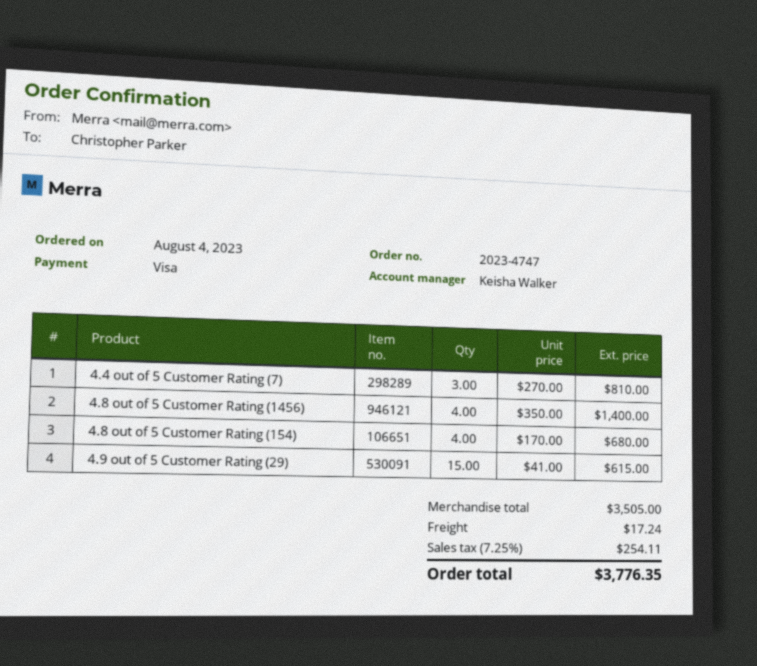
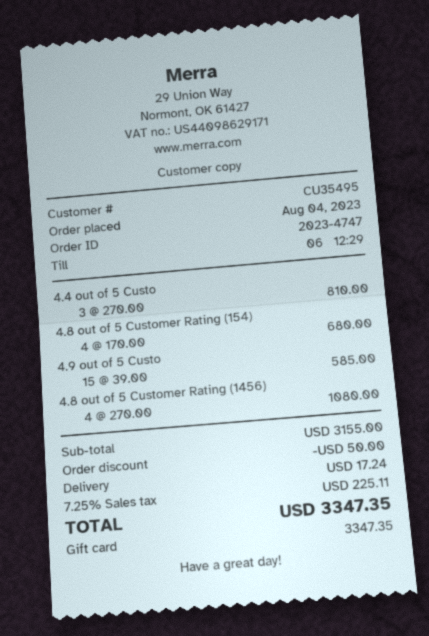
payment method: Visa -> gift card
4.8 out of 5 Customer Rating (1456): 4 x 350.00 = 1400.00 -> 4 x 270.00 = 1080.00
4.9 out of 5 Customer Rating (29): 15 x 41.00 = 615.00 -> 15 x 39.00 = 585.00
subtotal: 3505.00 -> 3155.00
discount: none -> 50.00
tax: 7.25% = 254.11 -> 7.25% = 225.11
total: 3776.35 -> 3347.35

